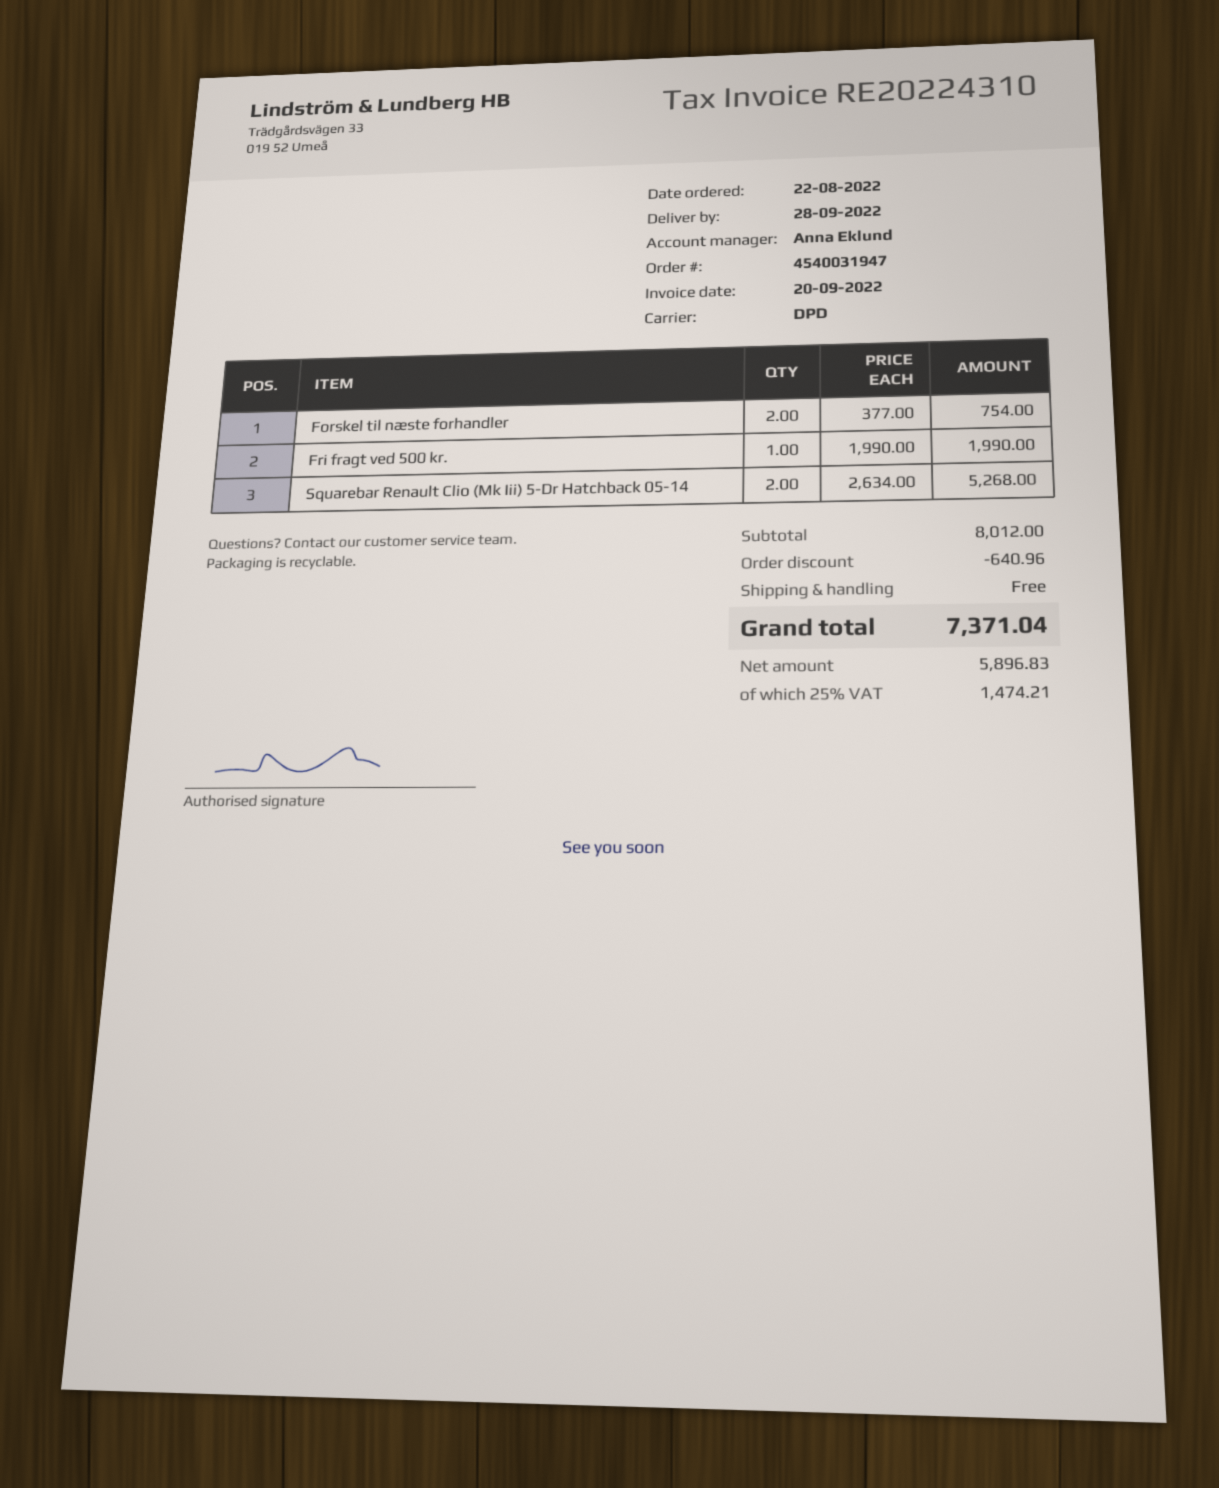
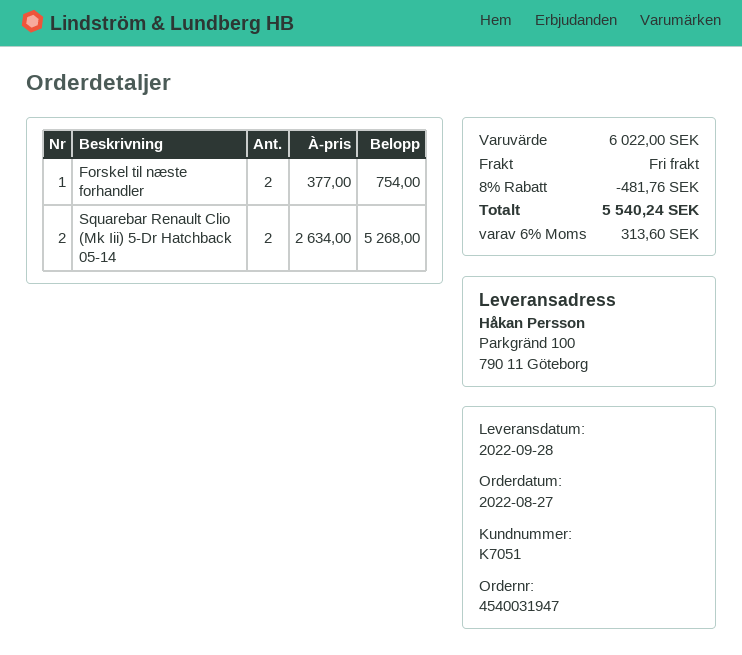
order date: 2022-08-22 -> 2022-08-27
Fri fragt ved 500 kr.: 1 x 1990.00 = 1990.00 -> none
subtotal: 8012.00 -> 6022.00
discount: 640.96 -> 481.76
tax: 25% = 1474.21 -> 6% = 313.60
total: 7371.04 -> 5540.24

